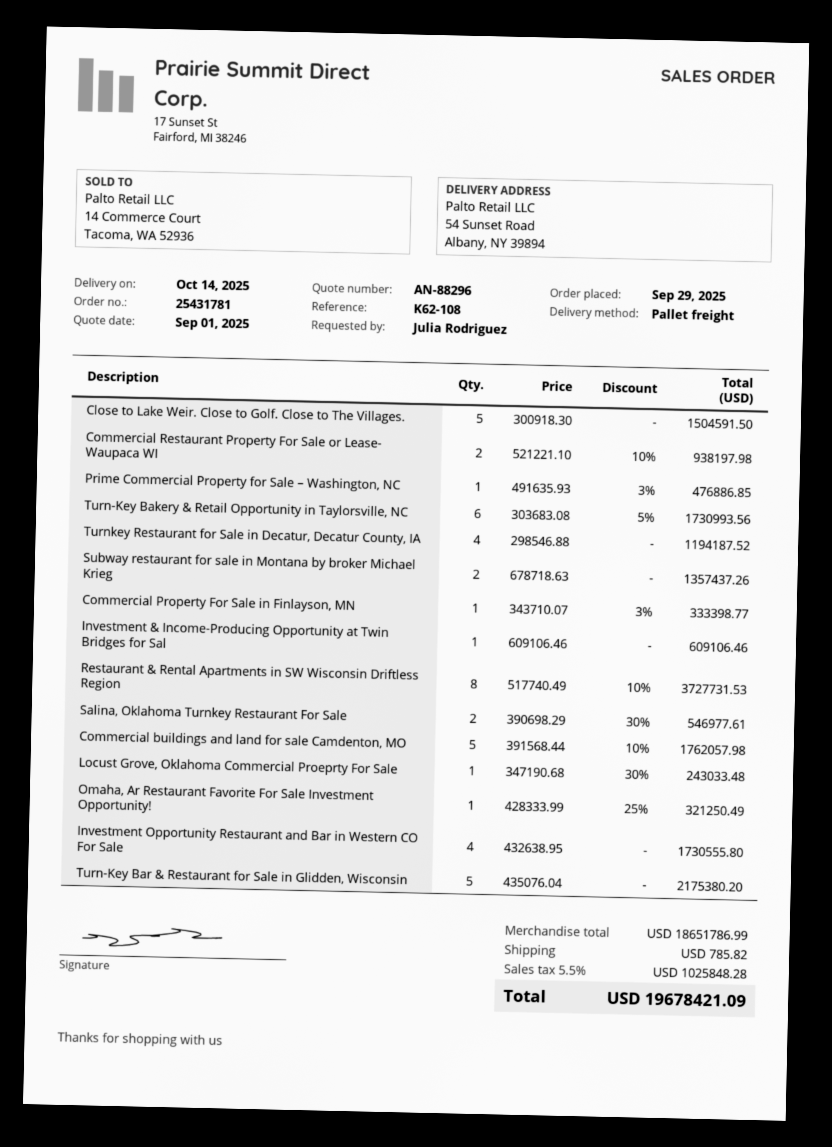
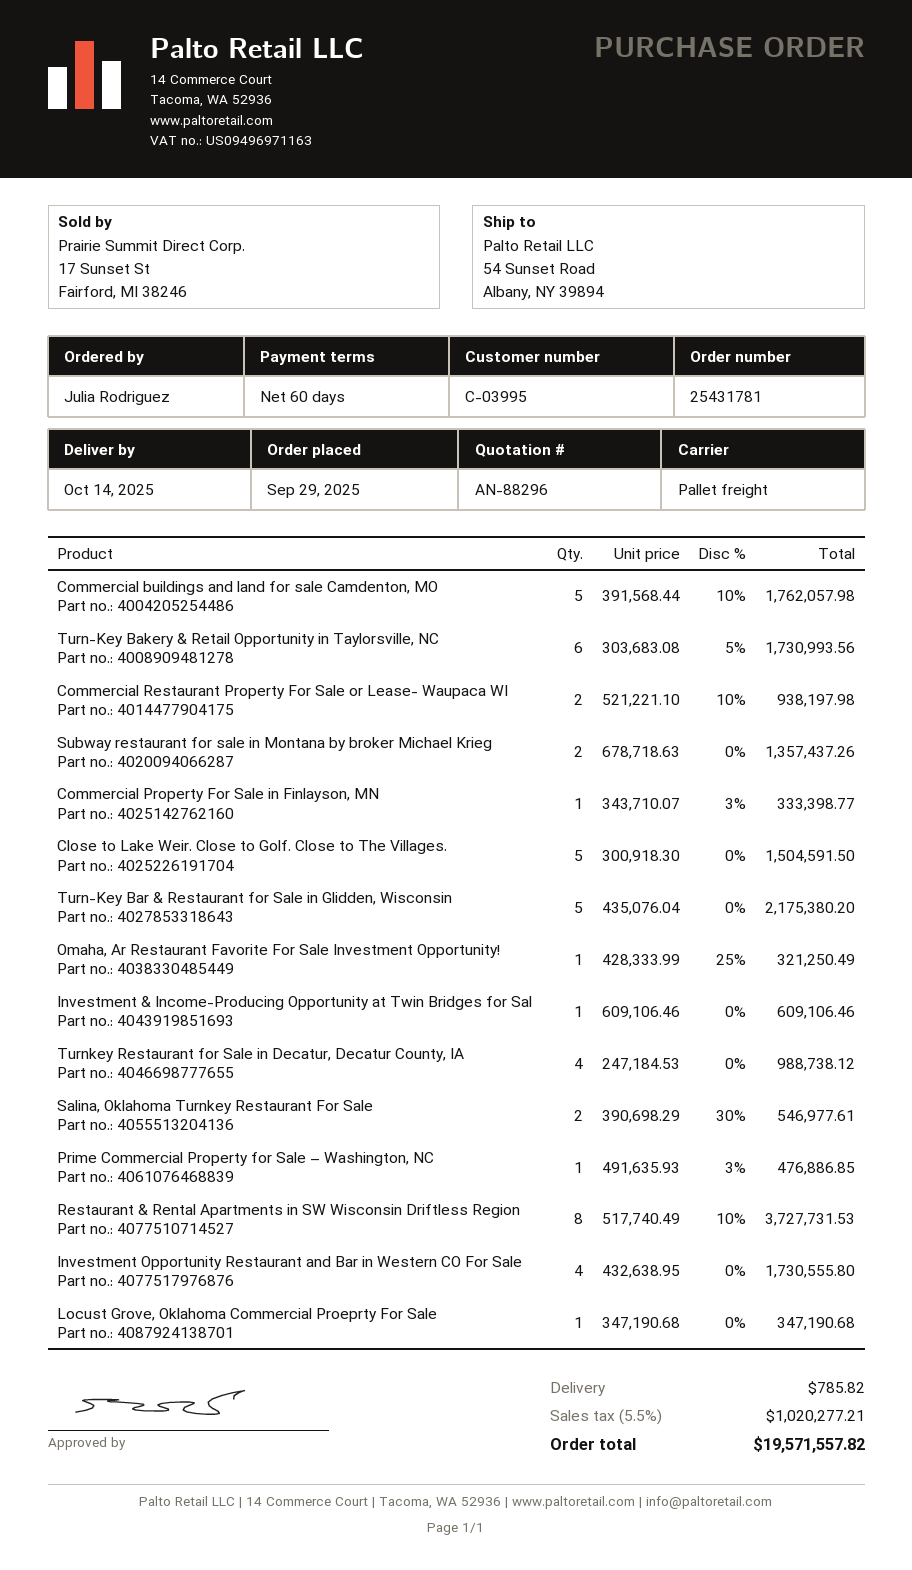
Turnkey Restaurant for Sale in Decatur, Decatur County, IA: 4 x 298546.88 = 1194187.52 -> 4 x 247184.53 = 988738.12
Locust Grove, Oklahoma Commercial Proeprty For Sale: 1 x 347190.68 - 30% = 243033.48 -> 1 x 347190.68 = 347190.68
tax: 5.5% = 1025848.28 -> 5.5% = 1020277.21
total: 19678421.09 -> 19571557.82

